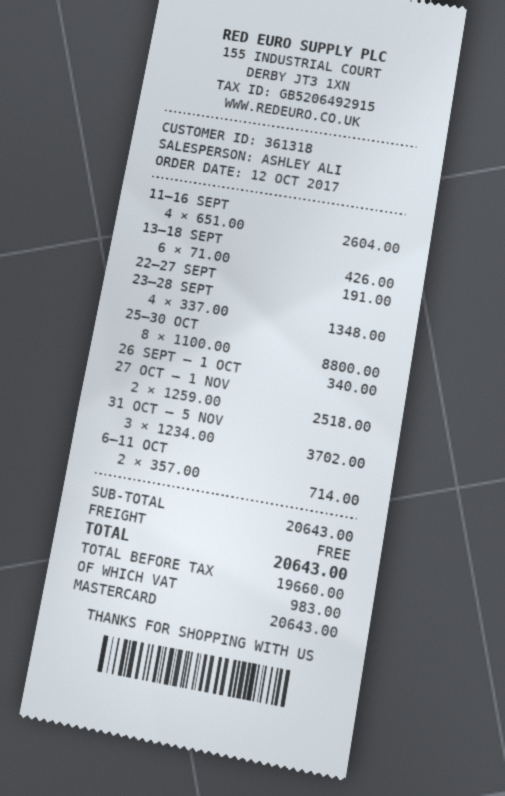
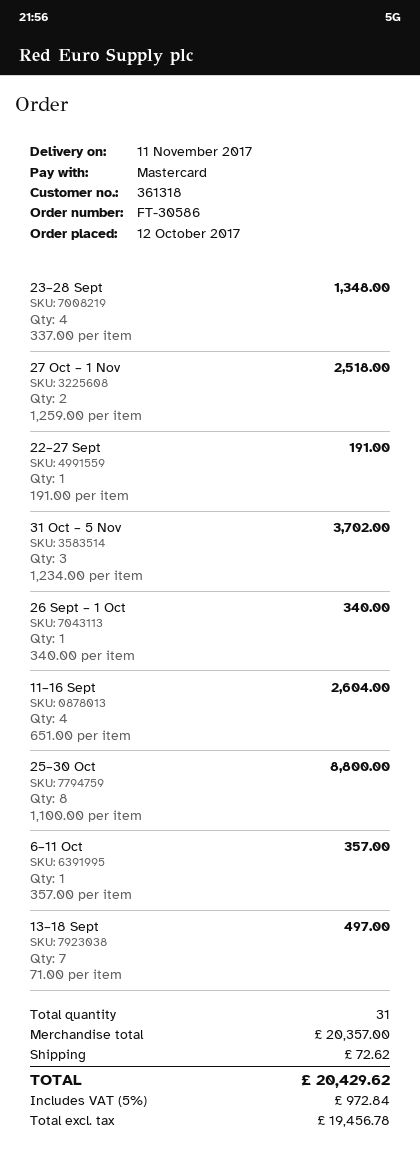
13–18 SEPT: 6 x 71.00 = 426.00 -> 7 x 71.00 = 497.00
6–11 OCT: 2 x 357.00 = 714.00 -> 1 x 357.00 = 357.00
subtotal: 20643.00 -> 20357.00
shipping: 0.00 -> 72.62
net: 19660.00 -> 19456.78
tax: 983.00 -> 972.84
total: 20643.00 -> 20429.62

